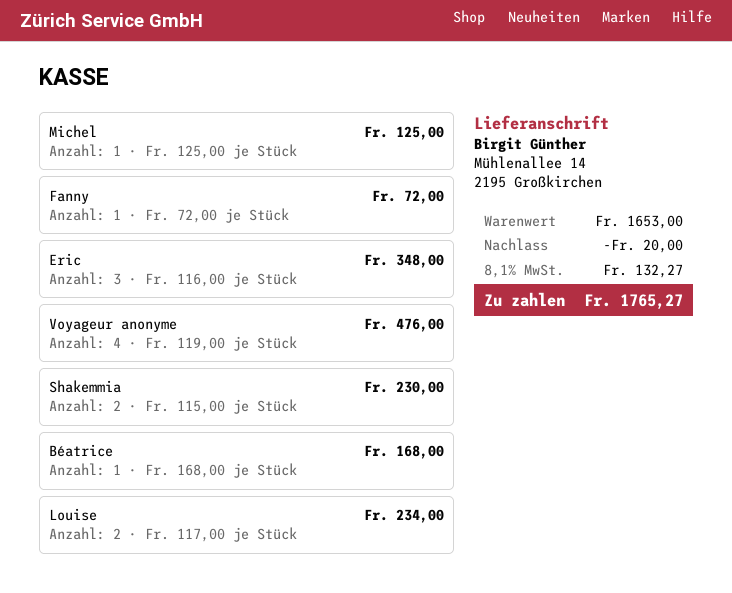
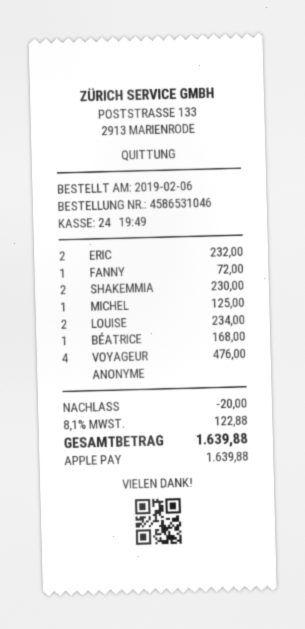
Eric: 3 for 348.00 -> 2 for 232.00
tax: 8.1% = 132.27 -> 8.1% = 122.88
total: 1765.27 -> 1639.88

